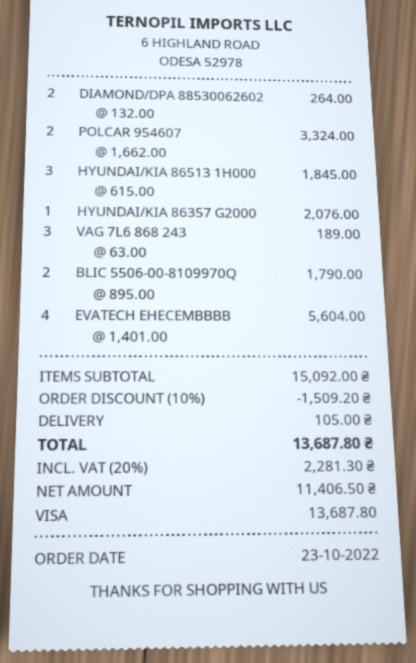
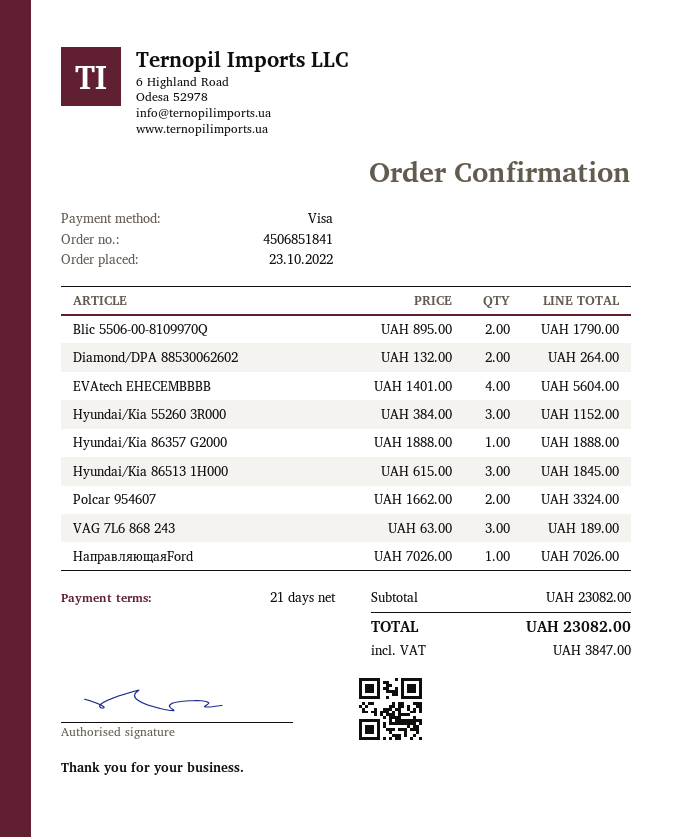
HYUNDAI/KIA 86357 G2000: 1 x 2076.00 = 2076.00 -> 1 x 1888.00 = 1888.00
Hyundai/Kia 55260 3R000: none -> 3 x 384.00 = 1152.00
НаправляющаяFord: none -> 1 x 7026.00 = 7026.00
subtotal: 15092.00 -> 23082.00
discount: 10% = 1509.20 -> none
shipping: 105.00 -> none
tax: 2281.30 -> 3847.00
total: 13687.80 -> 23082.00

